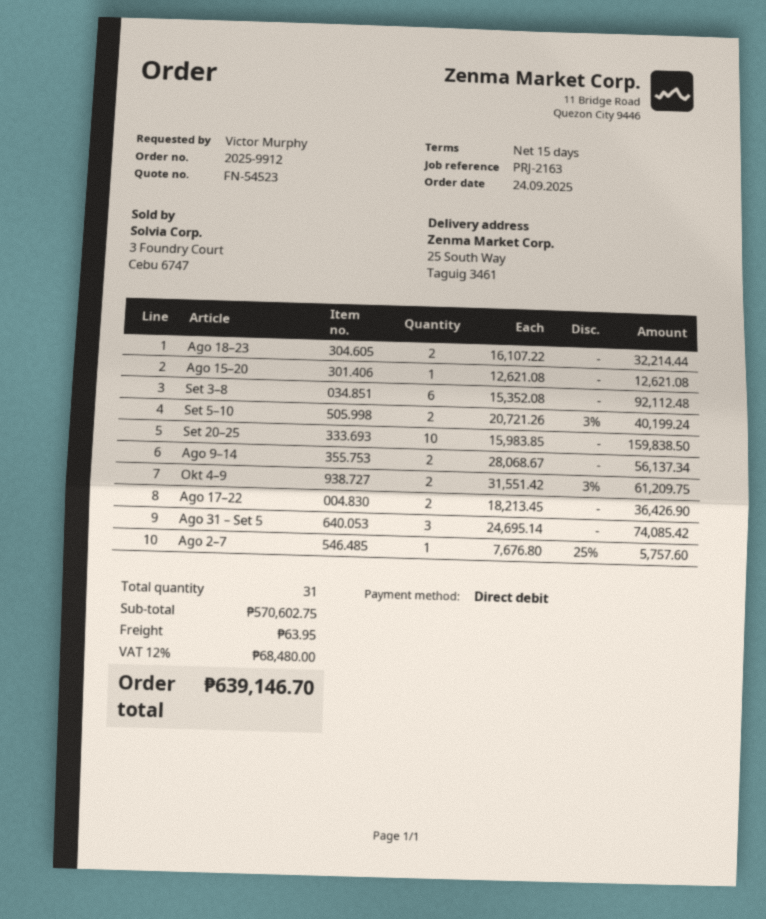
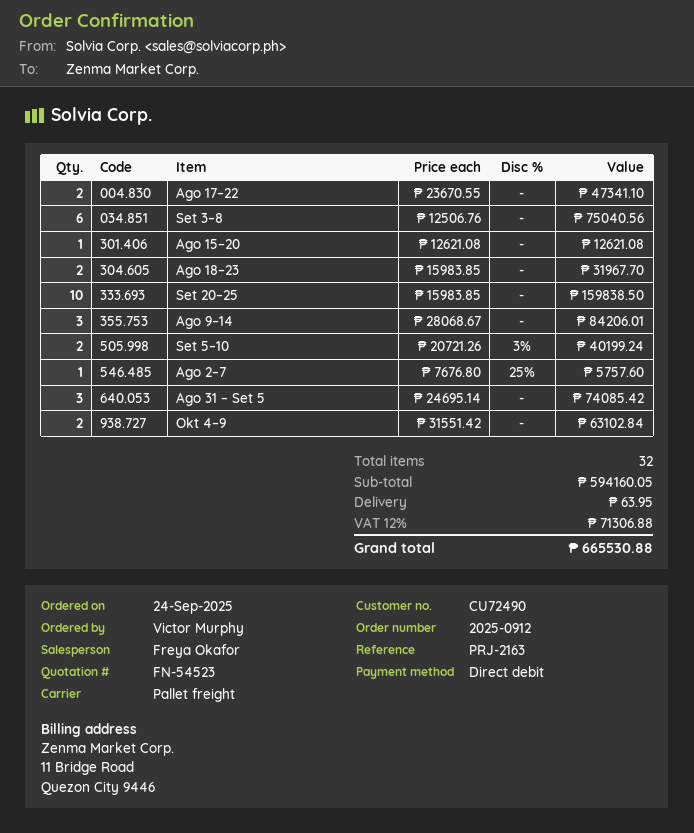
order number: 2025-9912 -> 2025-0912
Ago 18–23: 2 x 16107.22 = 32214.44 -> 2 x 15983.85 = 31967.70
Set 3–8: 6 x 15352.08 = 92112.48 -> 6 x 12506.76 = 75040.56
Ago 9–14: 2 x 28068.67 = 56137.34 -> 3 x 28068.67 = 84206.01
Okt 4–9: 2 x 31551.42 - 3% = 61209.75 -> 2 x 31551.42 = 63102.84
Ago 17–22: 2 x 18213.45 = 36426.90 -> 2 x 23670.55 = 47341.10
total quantity: 31 -> 32
subtotal: 570602.75 -> 594160.05
tax: 12% = 68480.00 -> 12% = 71306.88
total: 639146.70 -> 665530.88

